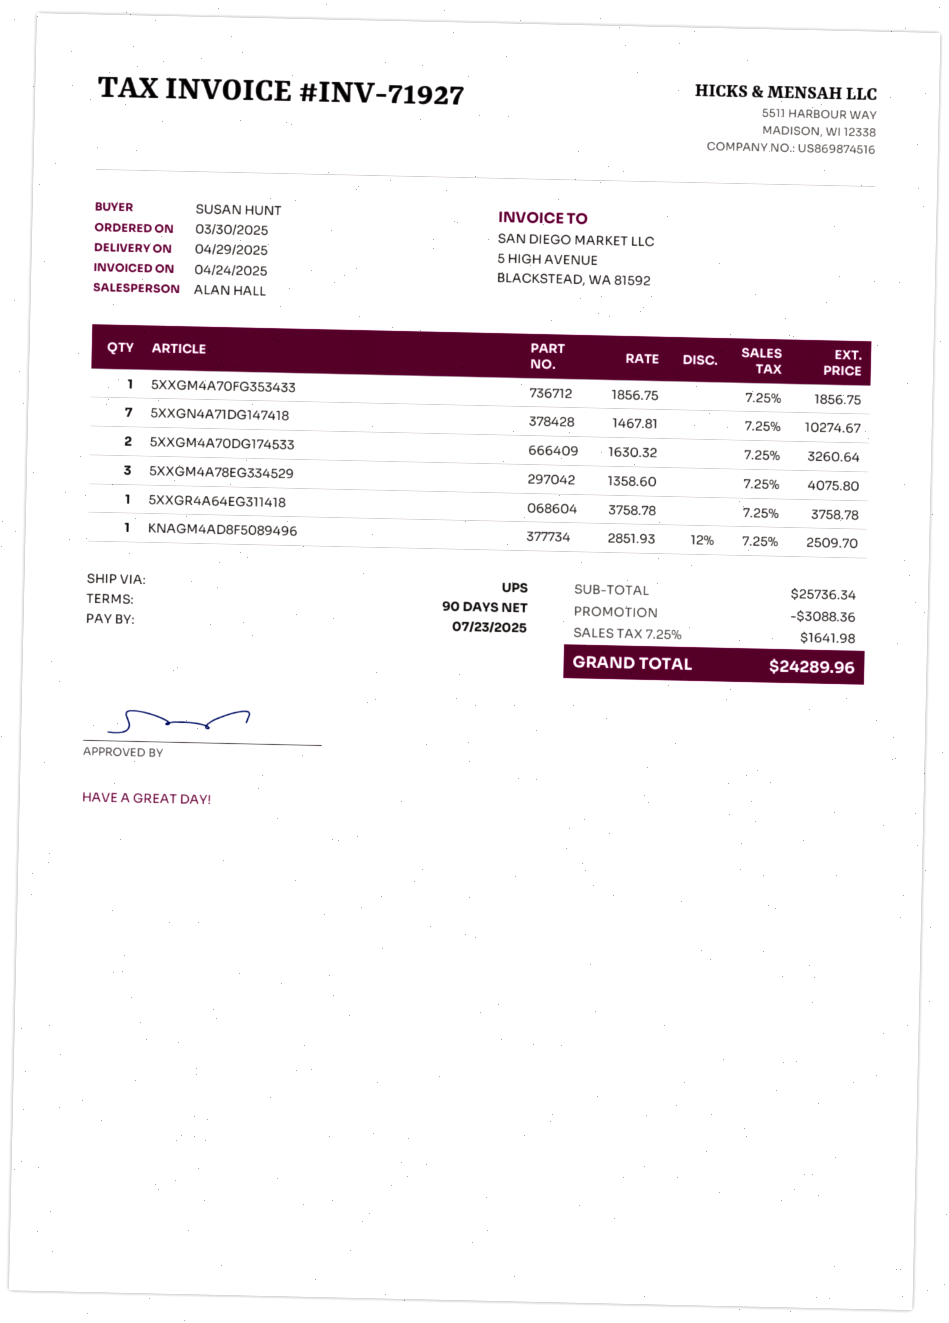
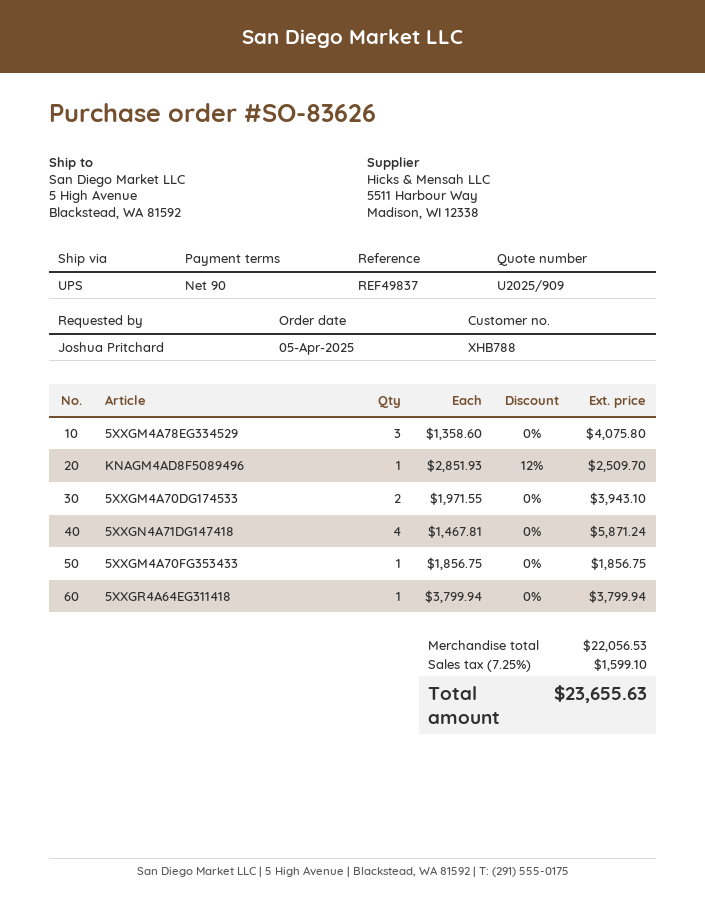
order date: 2025-03-30 -> 2025-04-05
ordered by: SUSAN HUNT -> Joshua Pritchard
5XXGN4A71DG147418: 7 x 1467.81 = 10274.67 -> 4 x 1467.81 = 5871.24
5XXGM4A70DG174533: 2 x 1630.32 = 3260.64 -> 2 x 1971.55 = 3943.10
5XXGR4A64EG311418: 1 x 3758.78 = 3758.78 -> 1 x 3799.94 = 3799.94
subtotal: 25736.34 -> 22056.53
discount: 3088.36 -> none
tax: 7.25% = 1641.98 -> 7.25% = 1599.10
total: 24289.96 -> 23655.63

